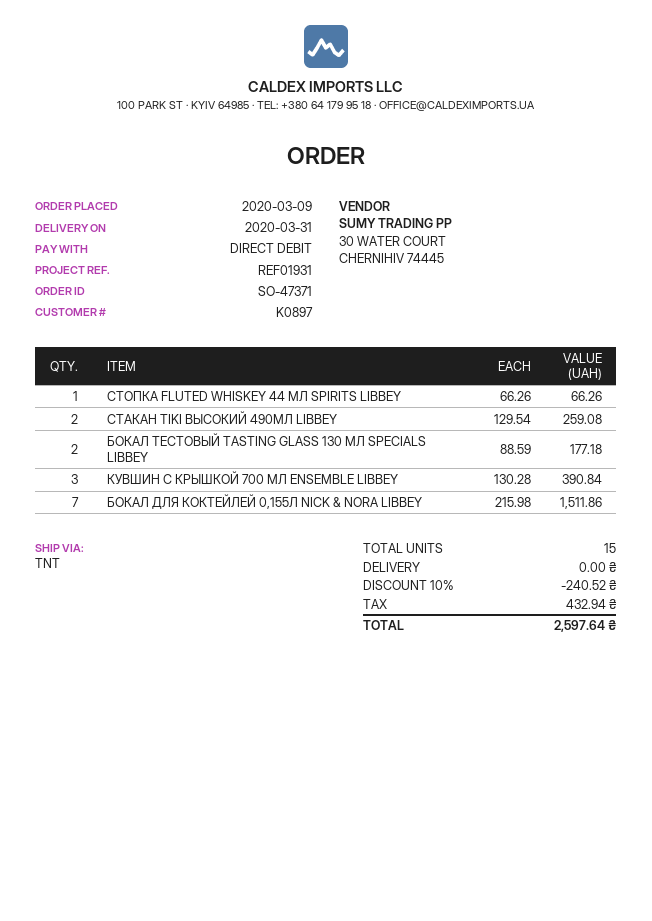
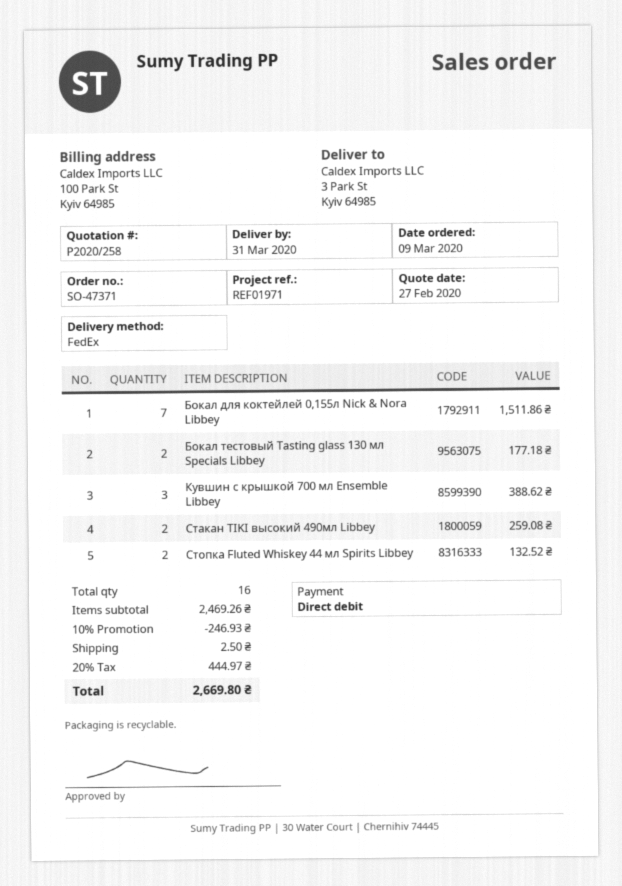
reference: REF01931 -> REF01971
shipping method: TNT -> FedEx
СТОПКА FLUTED WHISKEY 44 МЛ SPIRITS LIBBEY: 1 for 66.26 -> 2 for 132.52
КУВШИН С КРЫШКОЙ 700 МЛ ENSEMBLE LIBBEY: 3 for 390.84 -> 3 for 388.62
total quantity: 15 -> 16
discount: 10% = 240.52 -> 10% = 246.93
shipping: 0.00 -> 2.50
tax: 432.94 -> 444.97
total: 2597.64 -> 2669.80

